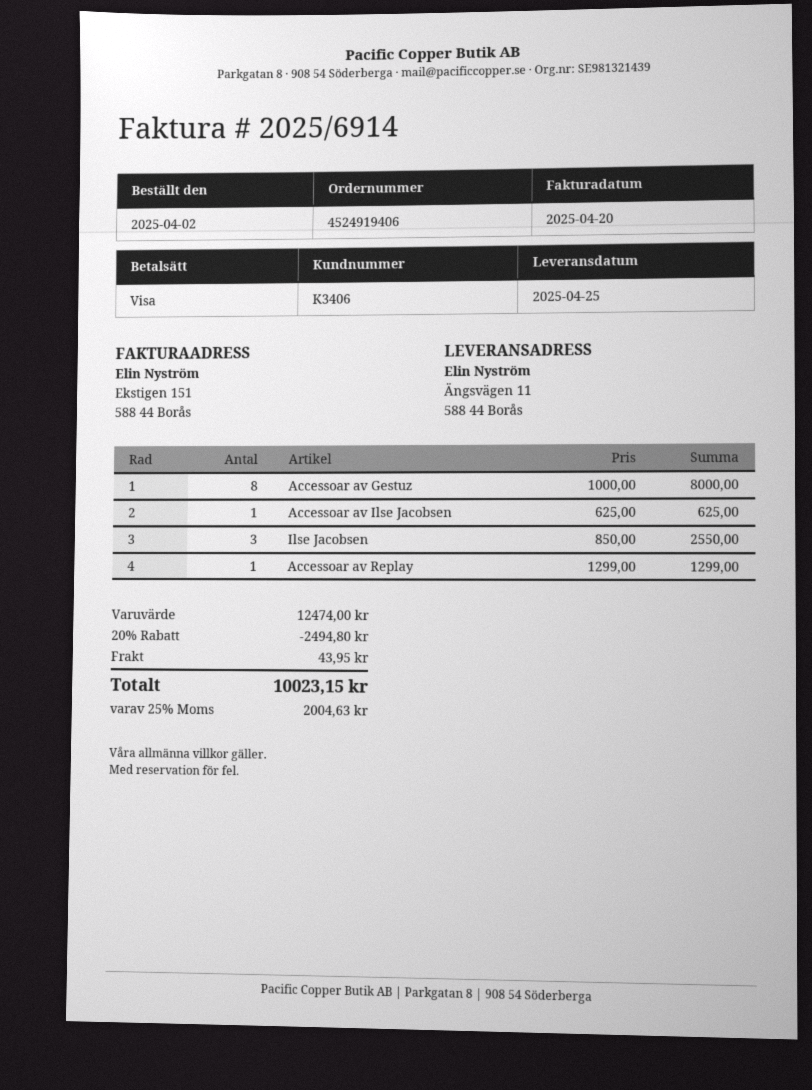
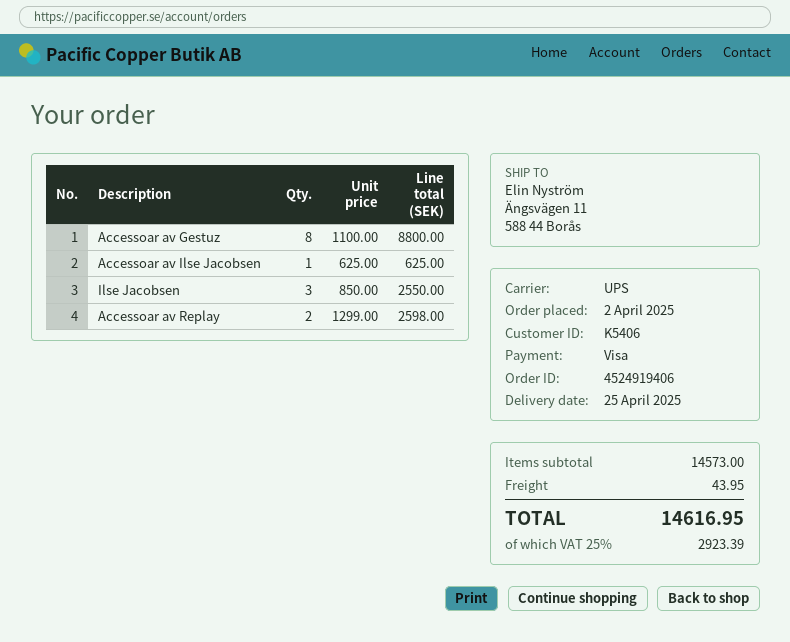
customer number: K3406 -> K5406
Accessoar av Gestuz: 8 x 1000.00 = 8000.00 -> 8 x 1100.00 = 8800.00
Accessoar av Replay: 1 x 1299.00 = 1299.00 -> 2 x 1299.00 = 2598.00
subtotal: 12474.00 -> 14573.00
discount: 20% = 2494.80 -> none
tax: 25% = 2004.63 -> 25% = 2923.39
total: 10023.15 -> 14616.95

